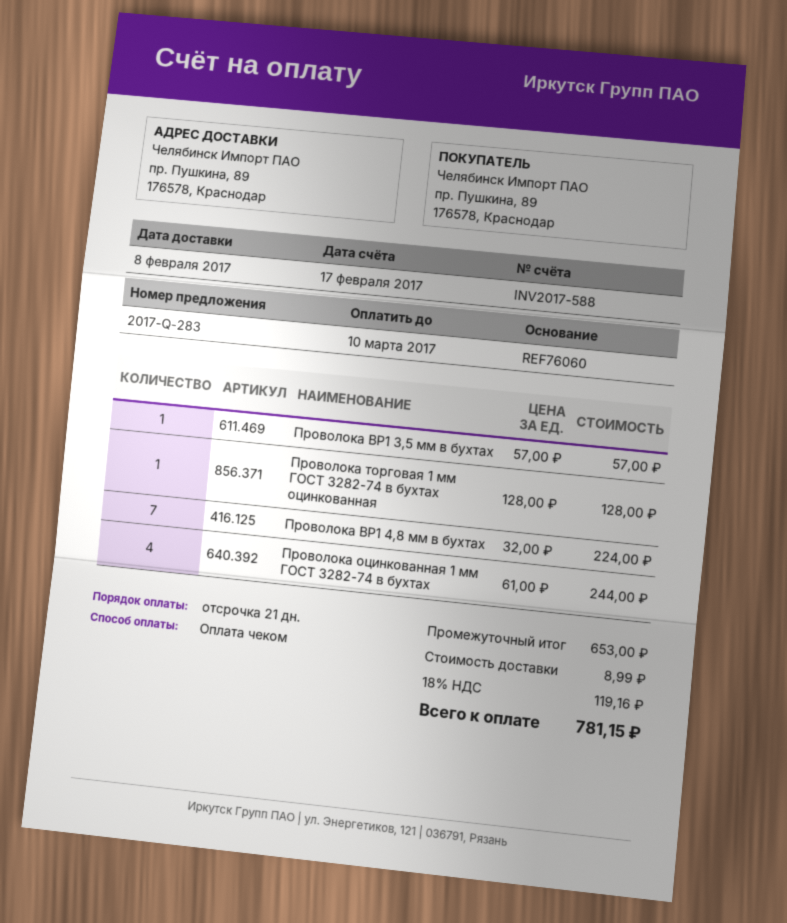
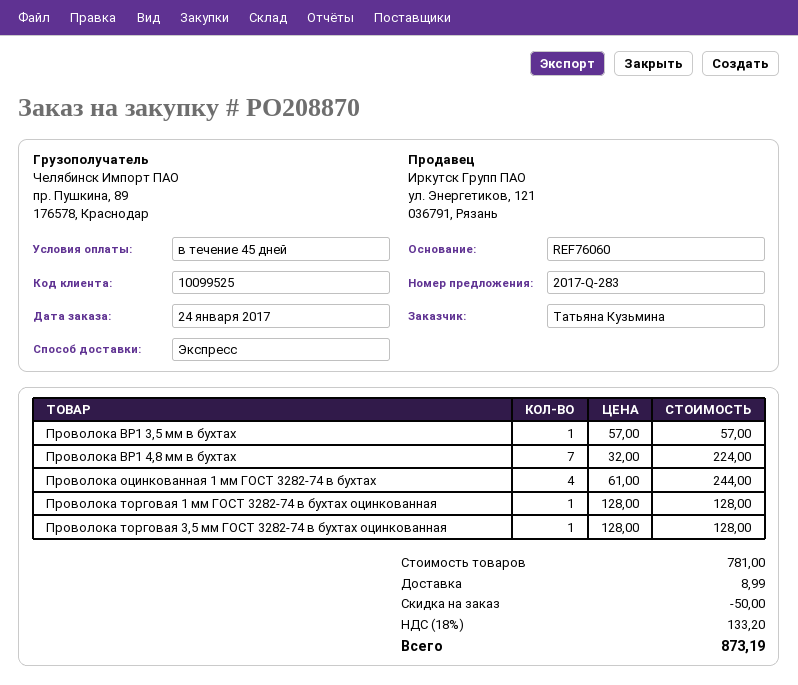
payment terms: 21 days -> 45 days
Проволока торговая 3,5 мм ГОСТ 3282-74 в бухтах оцинкованная: none -> 1 x 128.00 = 128.00
subtotal: 653.00 -> 781.00
discount: none -> 50.00
tax: 18% = 119.16 -> 18% = 133.20
total: 781.15 -> 873.19

